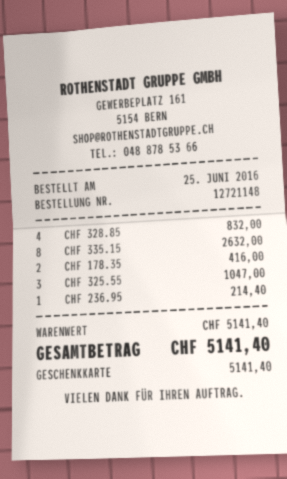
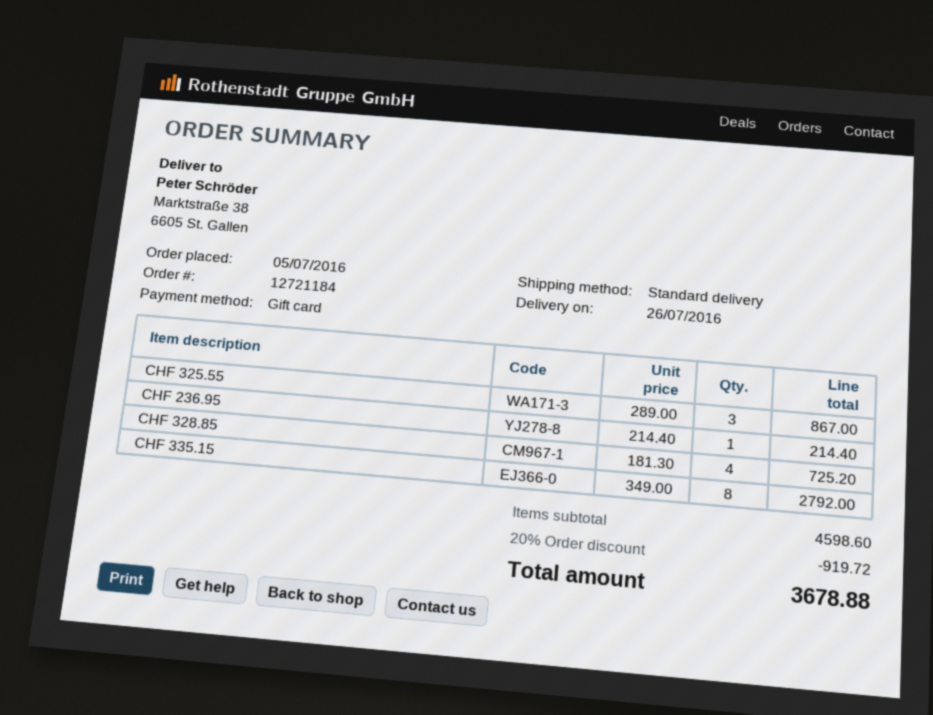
order number: 12721148 -> 12721184
order date: 2016-06-25 -> 2016-07-05
CHF 328.85: 4 for 832.00 -> 4 for 725.20
CHF 335.15: 8 for 2632.00 -> 8 for 2792.00
CHF 178.35: 2 for 416.00 -> none
CHF 325.55: 3 for 1047.00 -> 3 for 867.00
subtotal: 5141.40 -> 4598.60
discount: none -> 20% = 919.72
total: 5141.40 -> 3678.88

